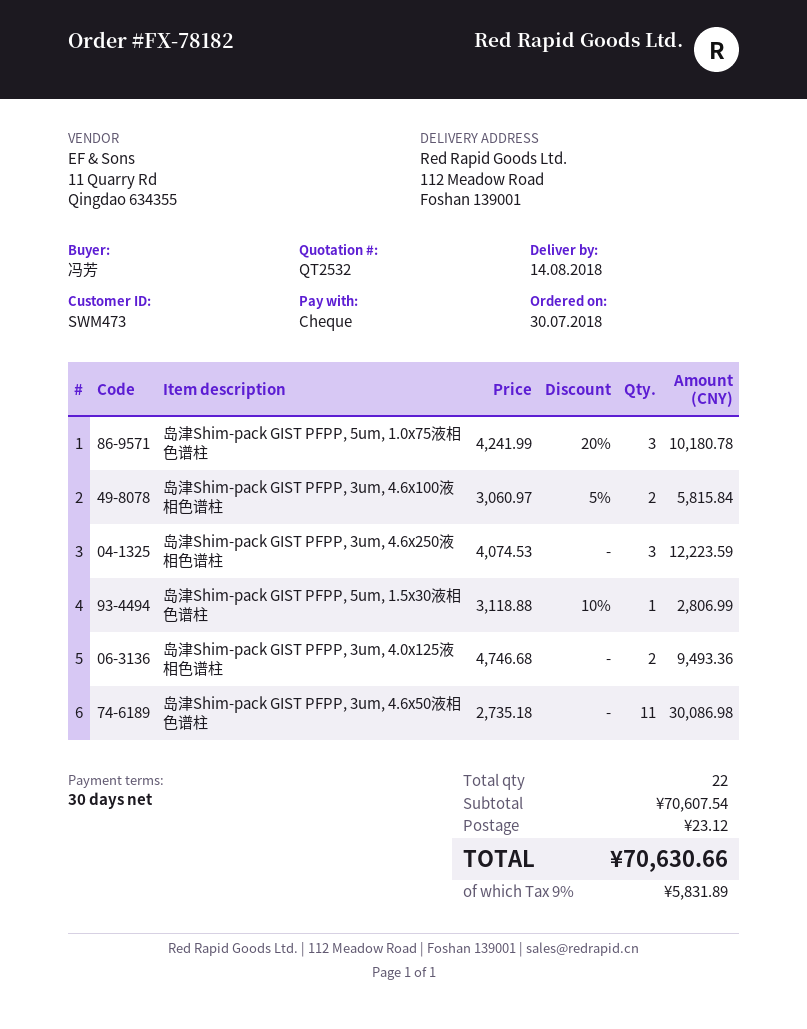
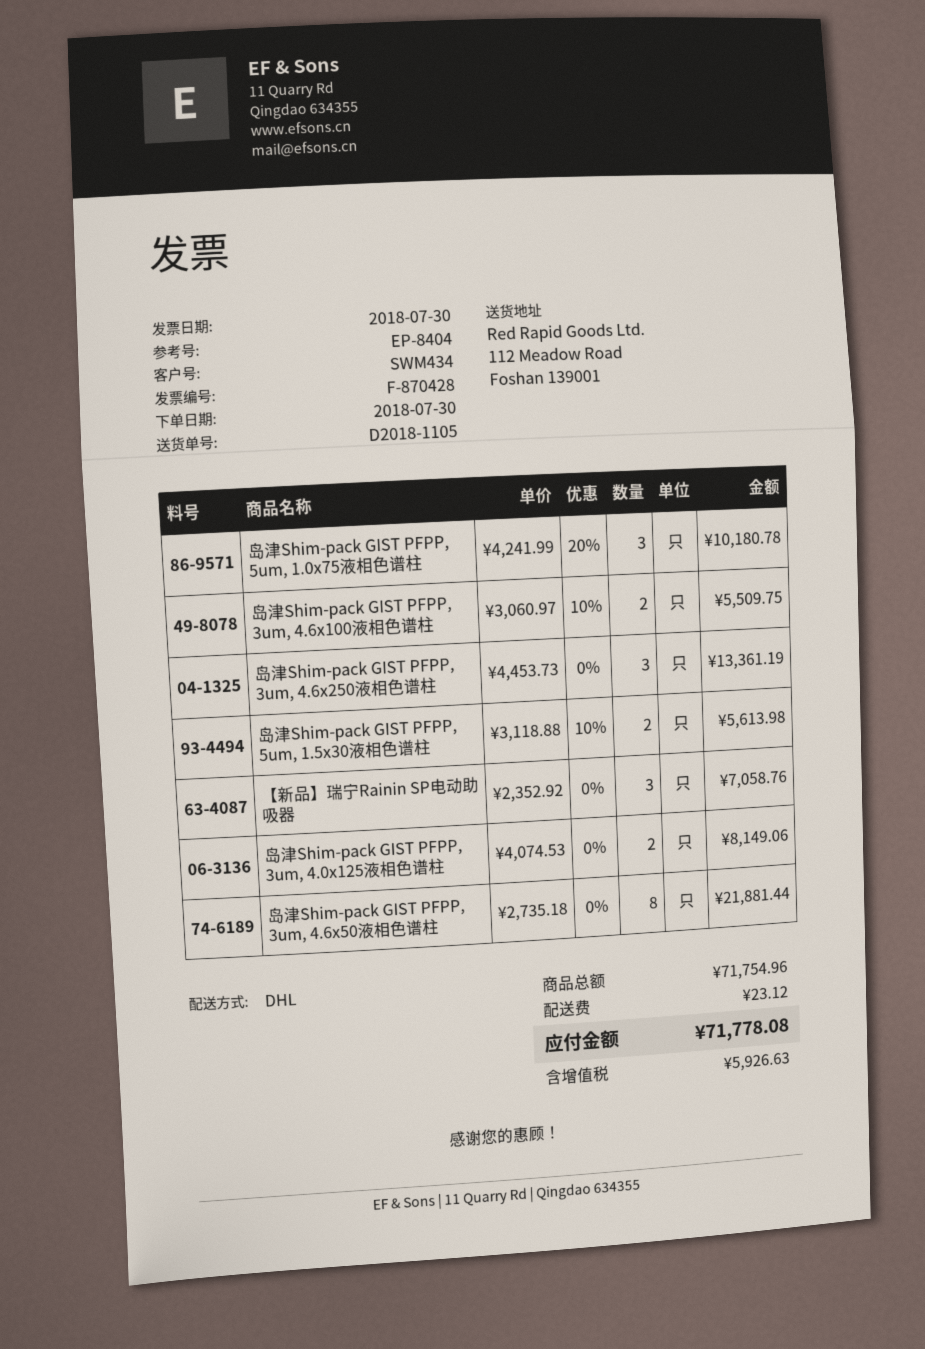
customer number: SWM473 -> SWM434
岛津Shim-pack GIST PFPP, 3um, 4.6x100液相色谱柱: 2 x 3060.97 - 5% = 5815.84 -> 2 x 3060.97 - 10% = 5509.75
岛津Shim-pack GIST PFPP, 3um, 4.6x250液相色谱柱: 3 x 4074.53 = 12223.59 -> 3 x 4453.73 = 13361.19
岛津Shim-pack GIST PFPP, 5um, 1.5x30液相色谱柱: 1 x 3118.88 - 10% = 2806.99 -> 2 x 3118.88 - 10% = 5613.98
岛津Shim-pack GIST PFPP, 3um, 4.0x125液相色谱柱: 2 x 4746.68 = 9493.36 -> 2 x 4074.53 = 8149.06
岛津Shim-pack GIST PFPP, 3um, 4.6x50液相色谱柱: 11 x 2735.18 = 30086.98 -> 8 x 2735.18 = 21881.44
【新品】瑞宁Rainin SP电动助吸器: none -> 3 x 2352.92 = 7058.76
subtotal: 70607.54 -> 71754.96
tax: 5831.89 -> 5926.63
total: 70630.66 -> 71778.08

